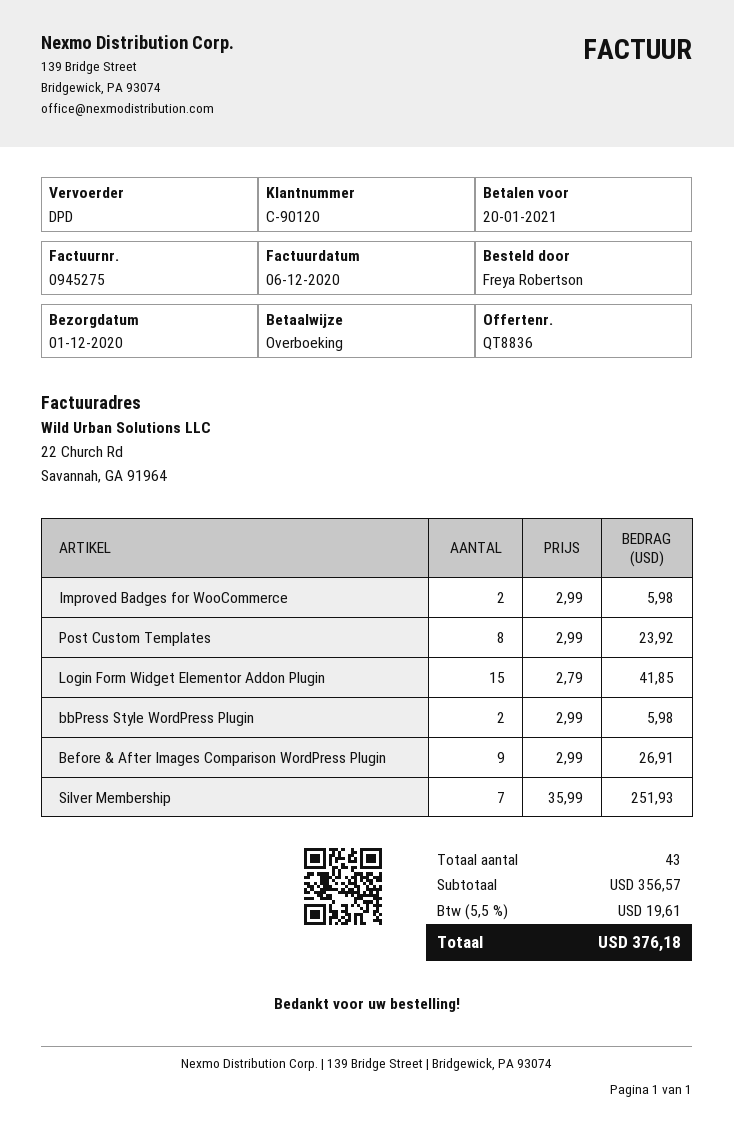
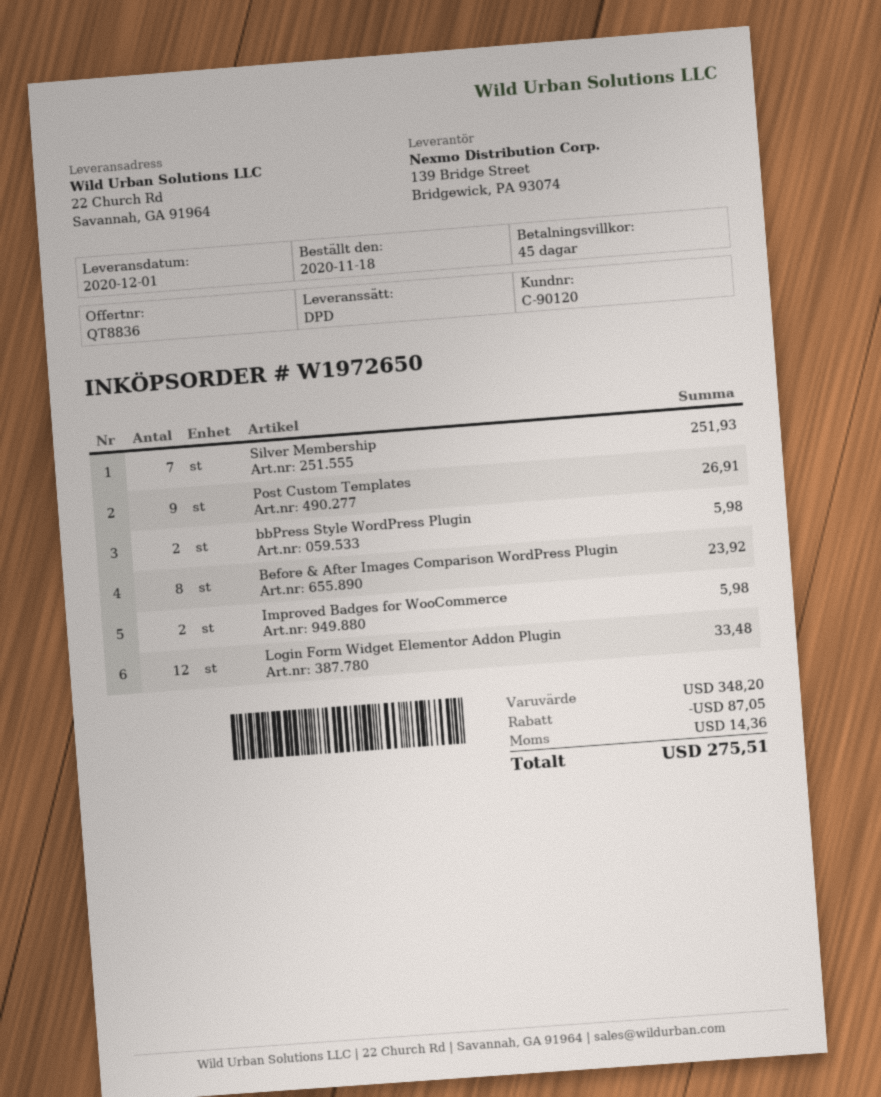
Post Custom Templates: 8 for 23.92 -> 9 for 26.91
Login Form Widget Elementor Addon Plugin: 15 for 41.85 -> 12 for 33.48
Before & After Images Comparison WordPress Plugin: 9 for 26.91 -> 8 for 23.92
subtotal: 356.57 -> 348.20
discount: none -> 87.05
tax: 19.61 -> 14.36
total: 376.18 -> 275.51

